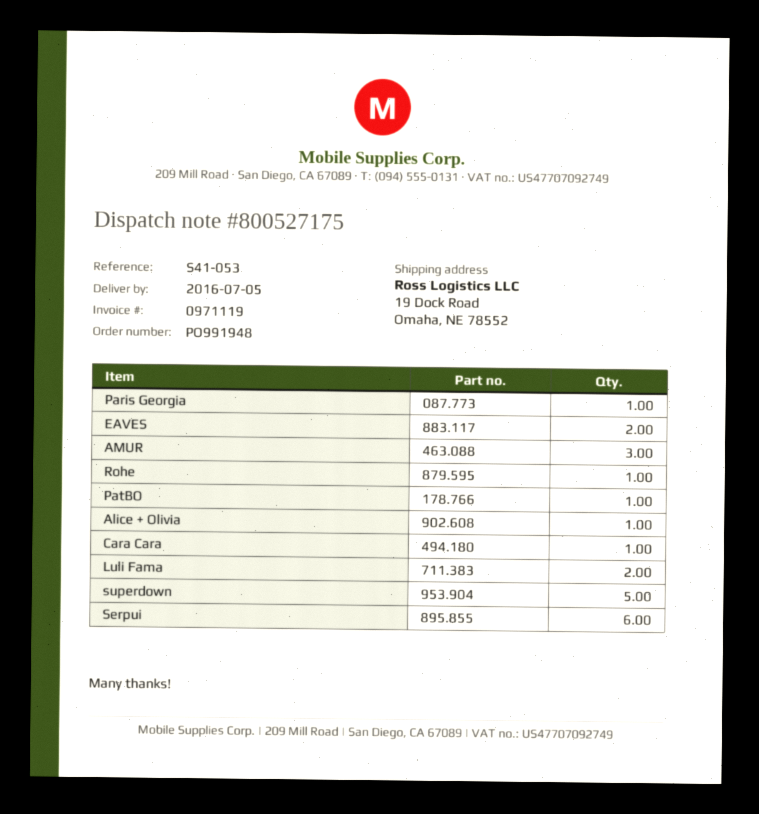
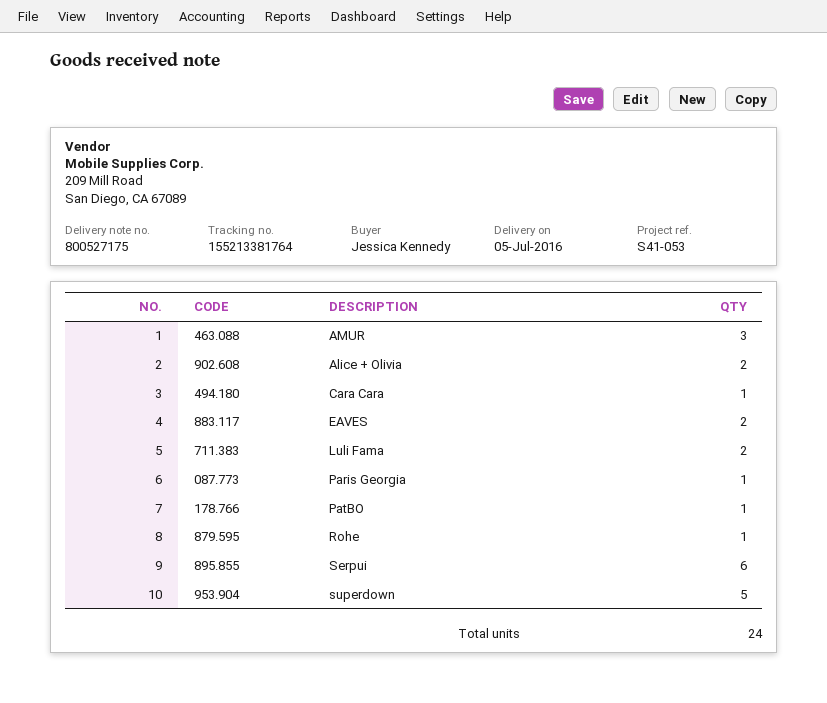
Alice + Olivia: 1 -> 2

